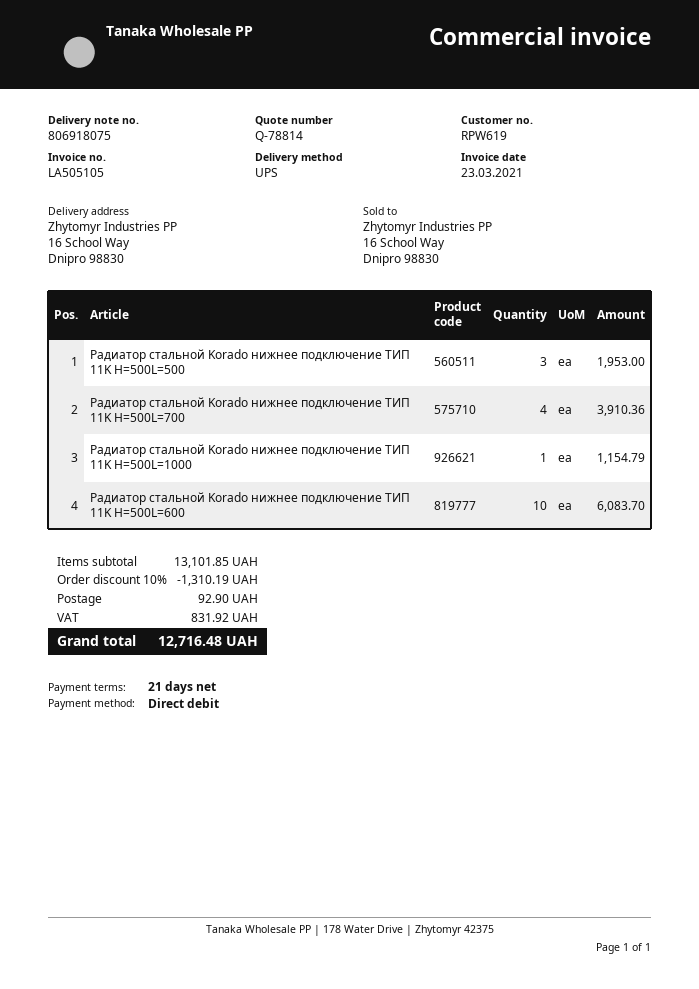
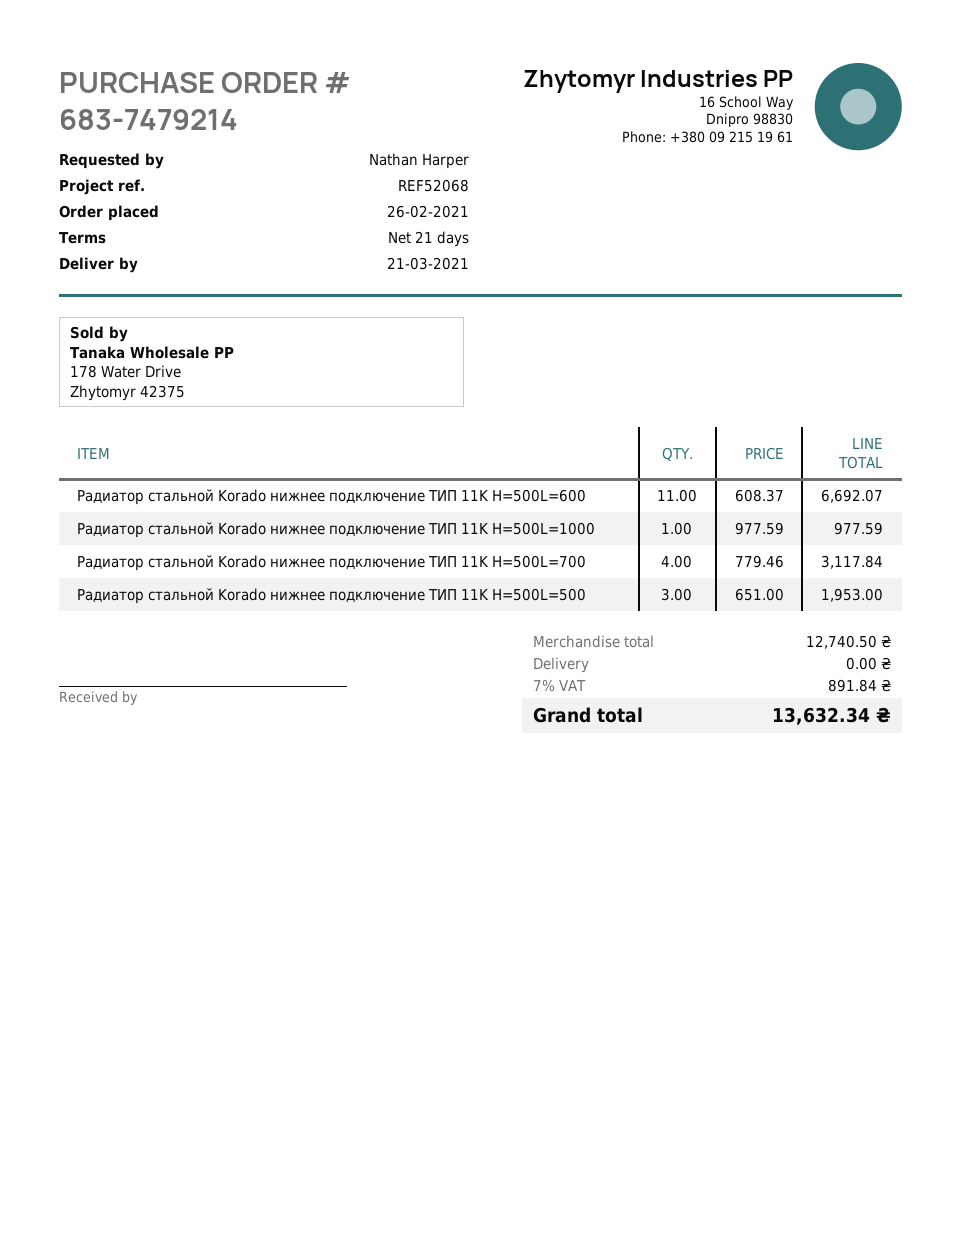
Радиатор стальной Korado нижнее подключение ТИП 11K H=500L=700: 4 for 3910.36 -> 4 for 3117.84
Радиатор стальной Korado нижнее подключение ТИП 11K H=500L=1000: 1 for 1154.79 -> 1 for 977.59
Радиатор стальной Korado нижнее подключение ТИП 11K H=500L=600: 10 for 6083.70 -> 11 for 6692.07
subtotal: 13101.85 -> 12740.50
discount: 10% = 1310.19 -> none
shipping: 92.90 -> 0.00
tax: 831.92 -> 891.84
total: 12716.48 -> 13632.34

